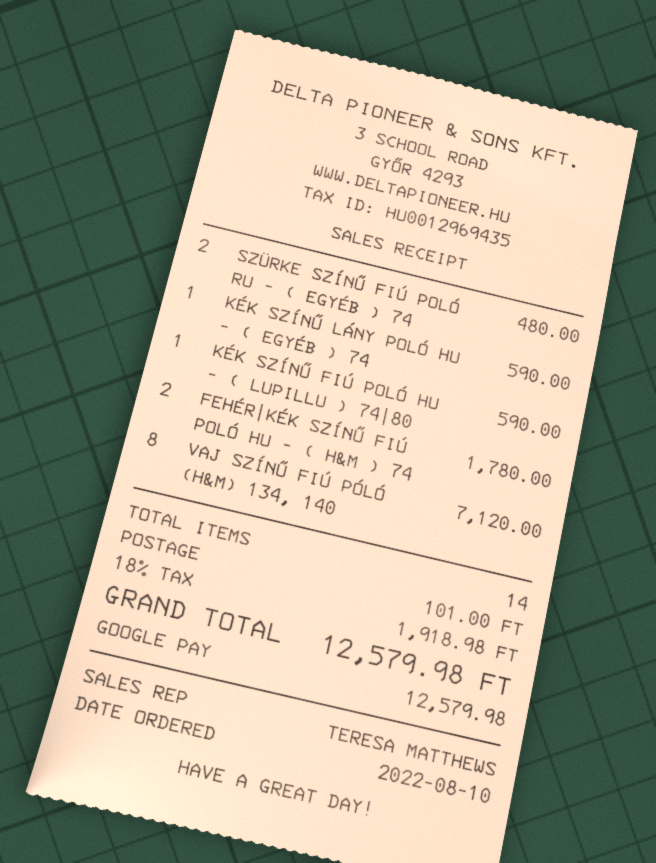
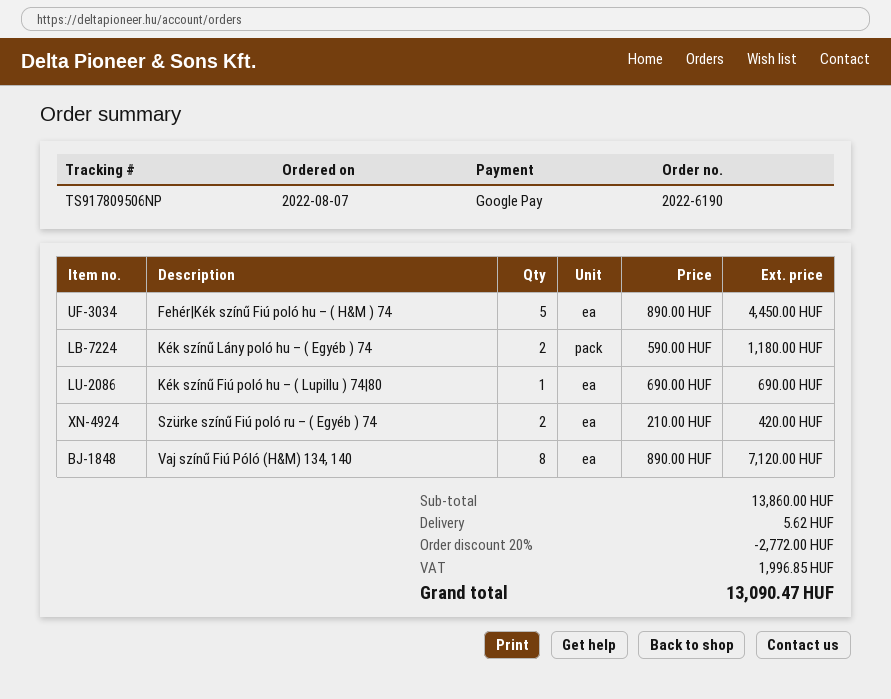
order date: 2022-08-10 -> 2022-08-07
SZÜRKE SZÍNŰ FIÚ POLÓ RU – ( EGYÉB ) 74: 2 for 480.00 -> 2 for 420.00
KÉK SZÍNŰ LÁNY POLÓ HU – ( EGYÉB ) 74: 1 for 590.00 -> 2 for 1180.00
KÉK SZÍNŰ FIÚ POLÓ HU – ( LUPILLU ) 74|80: 1 for 590.00 -> 1 for 690.00
FEHÉR|KÉK SZÍNŰ FIÚ POLÓ HU – ( H&M ) 74: 2 for 1780.00 -> 5 for 4450.00
discount: none -> 20% = 2772.00
shipping: 101.00 -> 5.62
tax: 1918.98 -> 1996.85
total: 12579.98 -> 13090.47

